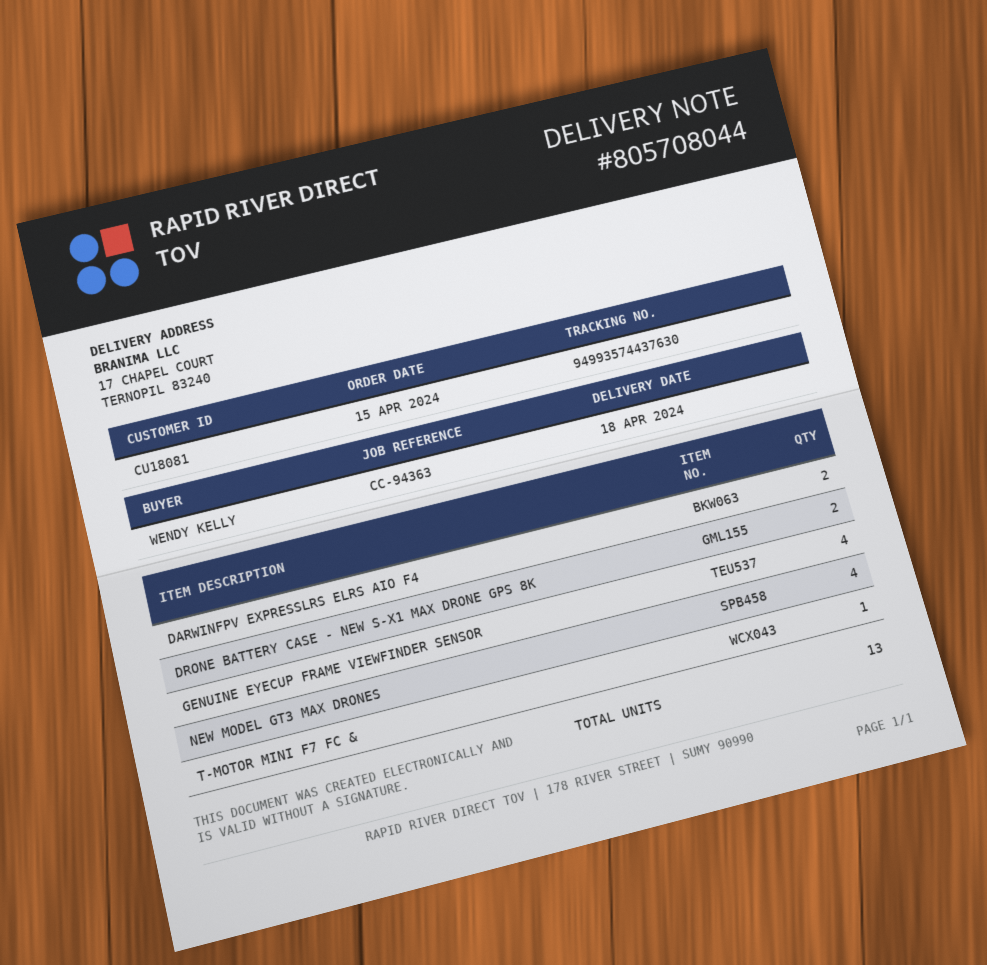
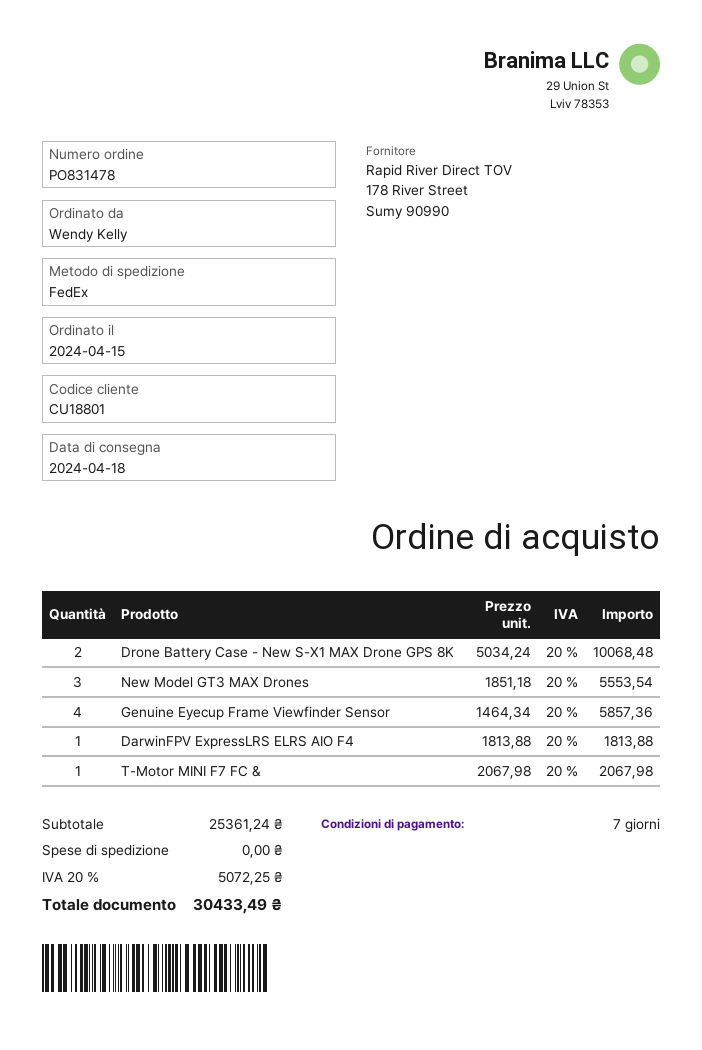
customer number: CU18081 -> CU18801
DARWINFPV EXPRESSLRS ELRS AIO F4: 2 -> 1
NEW MODEL GT3 MAX DRONES: 4 -> 3

